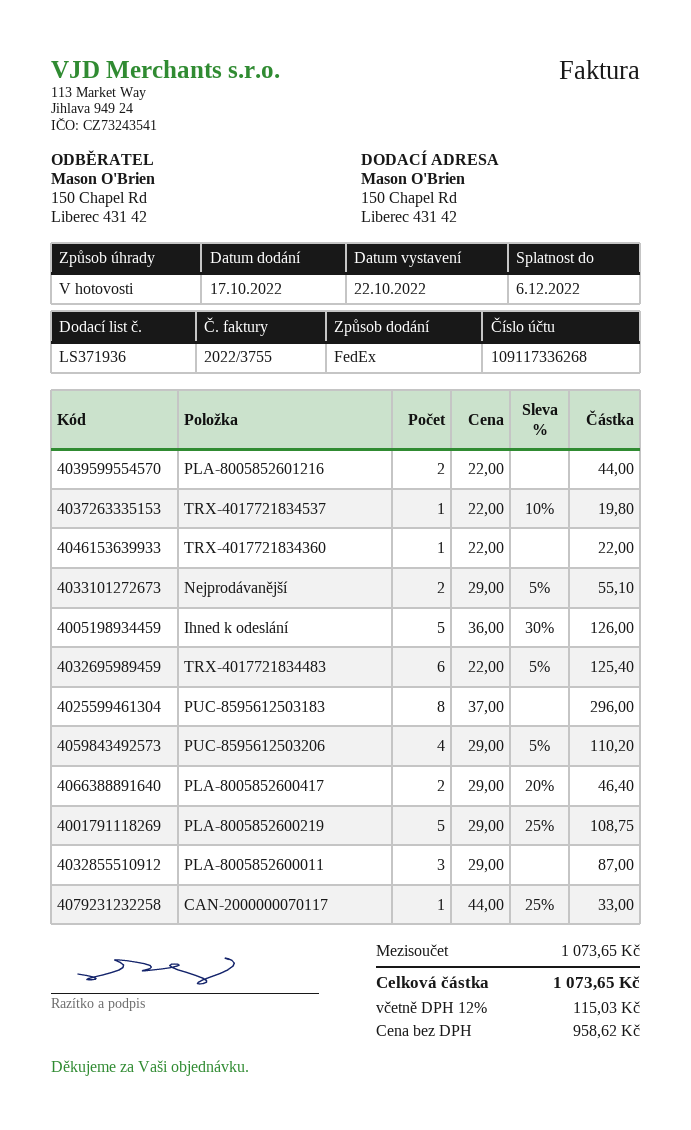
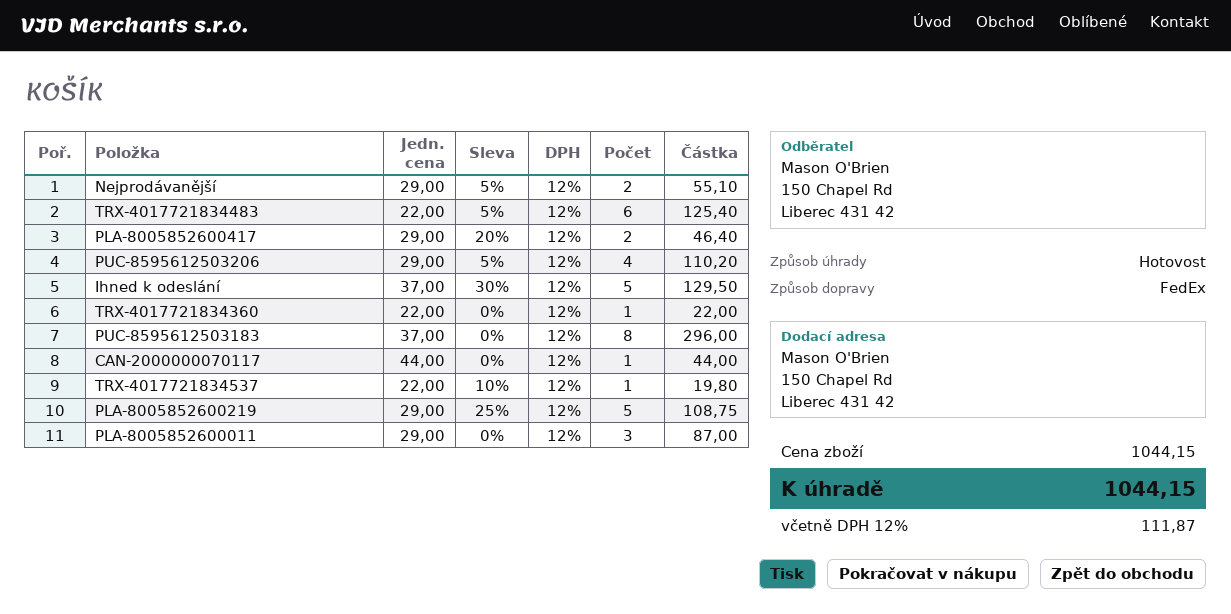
PLA-8005852601216: 2 x 22.00 = 44.00 -> none
Ihned k odeslání: 5 x 36.00 - 30% = 126.00 -> 5 x 37.00 - 30% = 129.50
CAN-2000000070117: 1 x 44.00 - 25% = 33.00 -> 1 x 44.00 = 44.00
subtotal: 1073.65 -> 1044.15
tax: 12% = 115.03 -> 12% = 111.87
total: 1073.65 -> 1044.15

